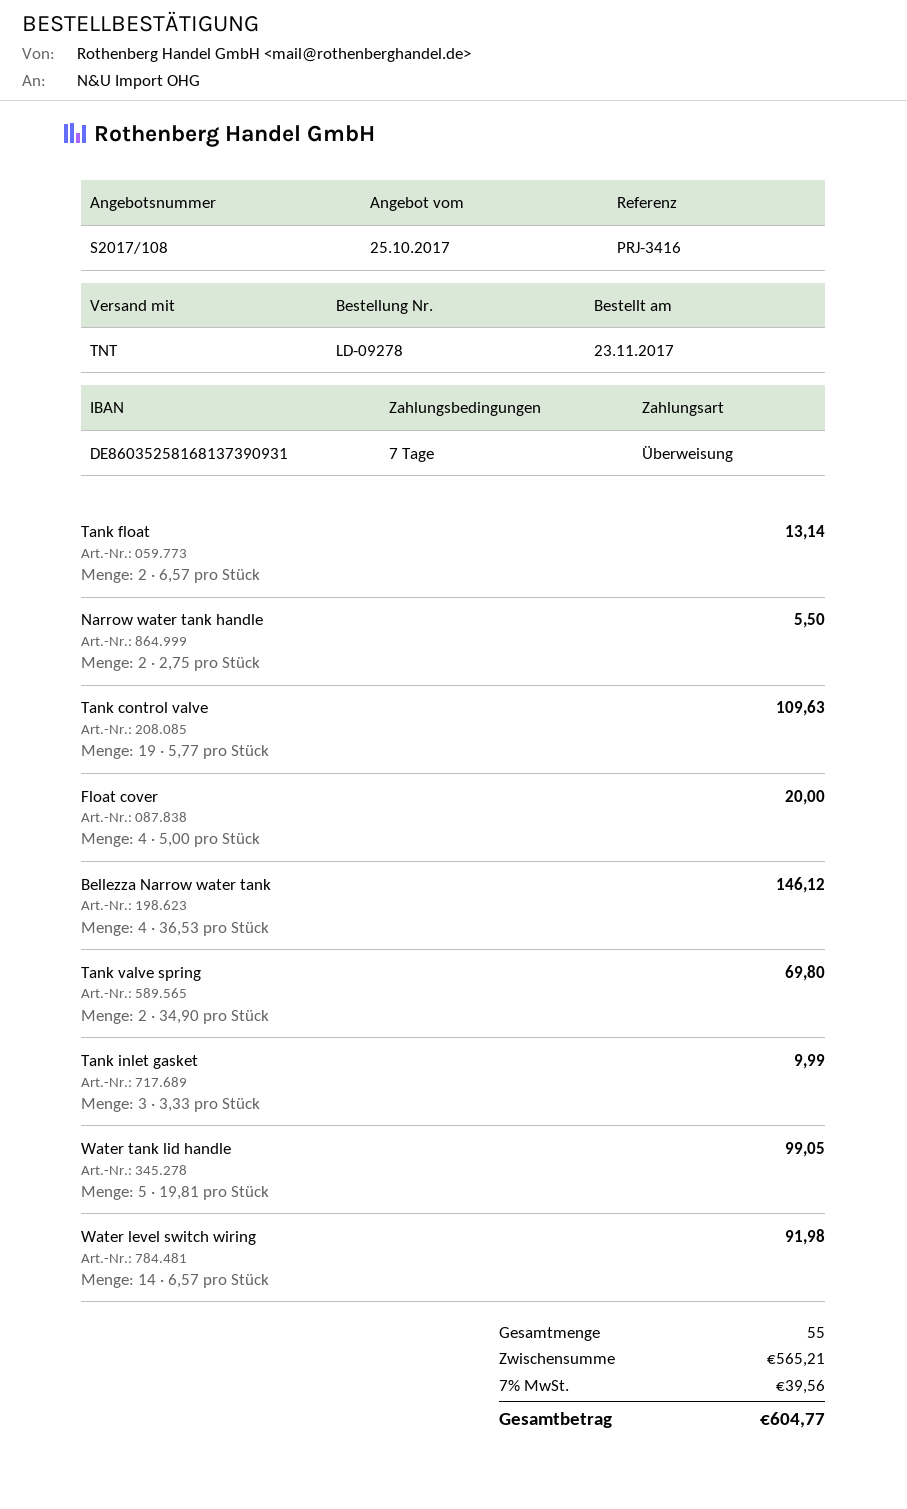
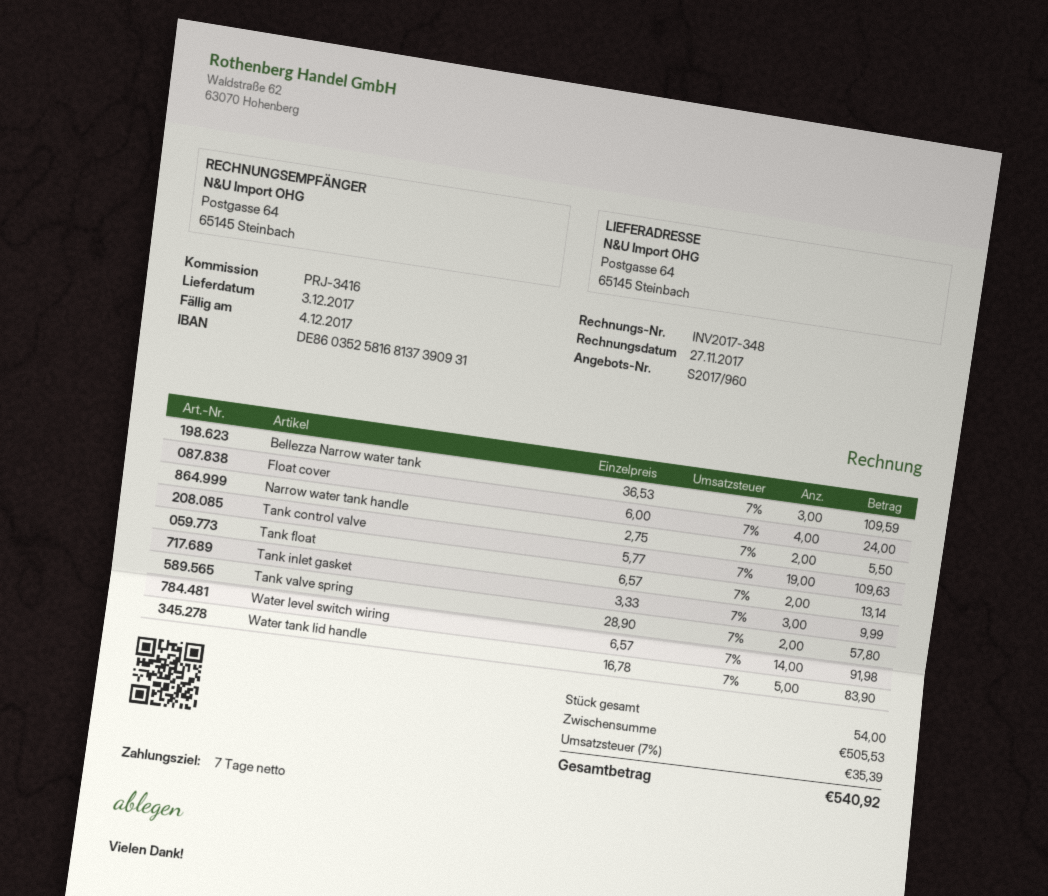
quote number: S2017/108 -> S2017/960
Float cover: 4 x 5.00 = 20.00 -> 4 x 6.00 = 24.00
Bellezza Narrow water tank: 4 x 36.53 = 146.12 -> 3 x 36.53 = 109.59
Tank valve spring: 2 x 34.90 = 69.80 -> 2 x 28.90 = 57.80
Water tank lid handle: 5 x 19.81 = 99.05 -> 5 x 16.78 = 83.90
total quantity: 55 -> 54
subtotal: 565.21 -> 505.53
tax: 7% = 39.56 -> 7% = 35.39
total: 604.77 -> 540.92

